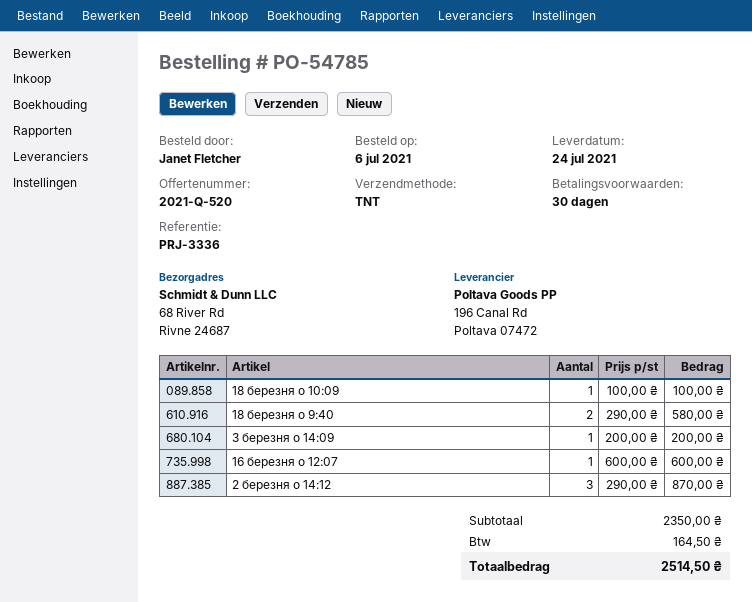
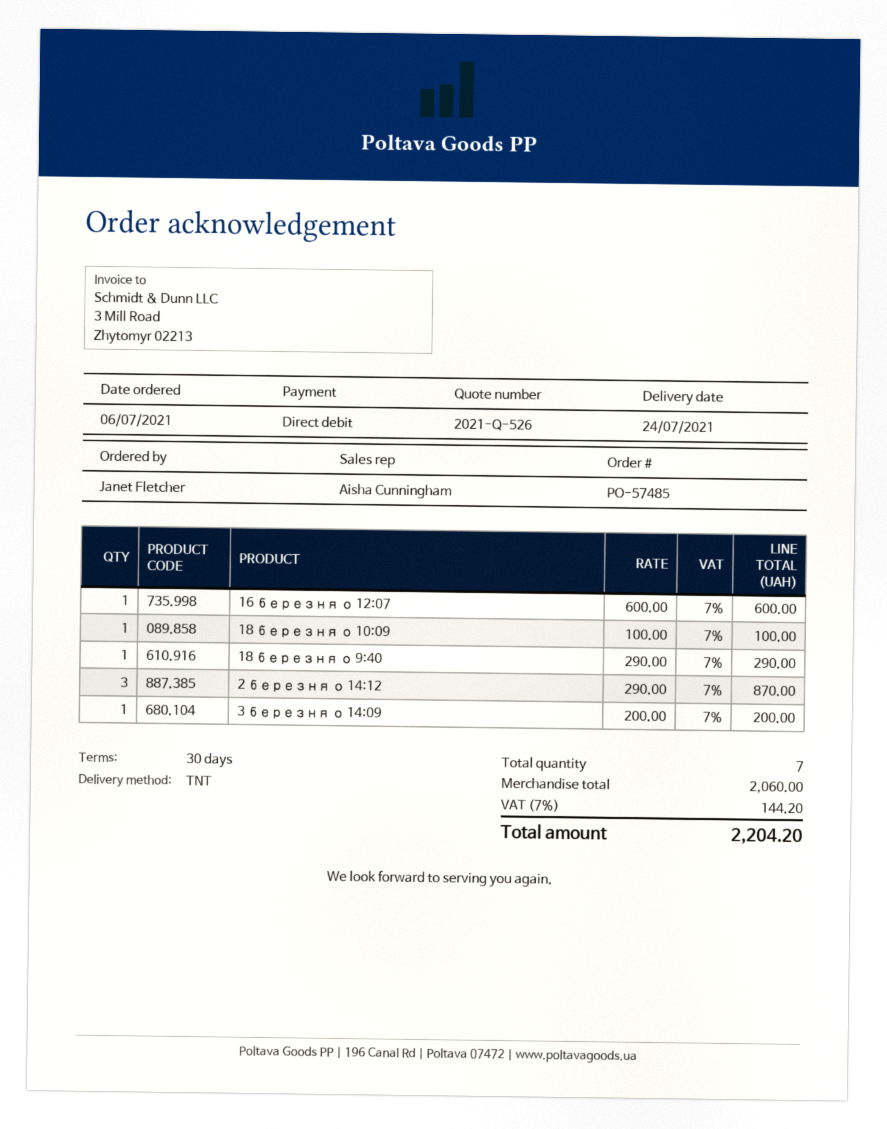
quote number: 2021-Q-520 -> 2021-Q-526
order number: PO-54785 -> PO-57485
18 березня о 9:40: 2 x 290.00 = 580.00 -> 1 x 290.00 = 290.00
subtotal: 2350.00 -> 2060.00
tax: 164.50 -> 144.20
total: 2514.50 -> 2204.20

